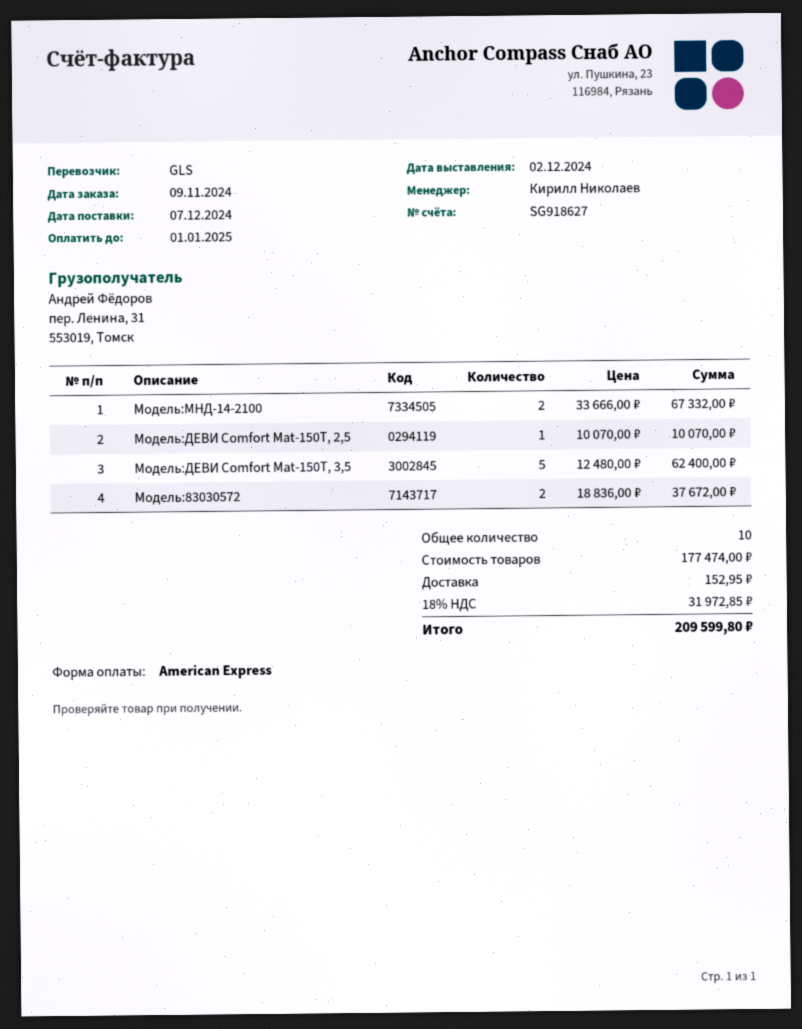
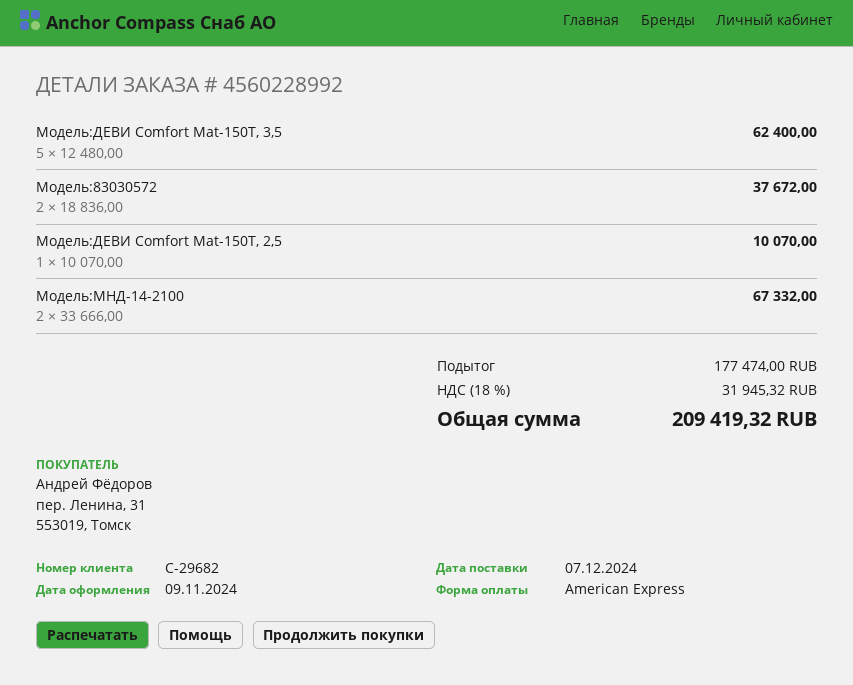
shipping: 152.95 -> none
tax: 18% = 31972.85 -> 18% = 31945.32
total: 209599.80 -> 209419.32

